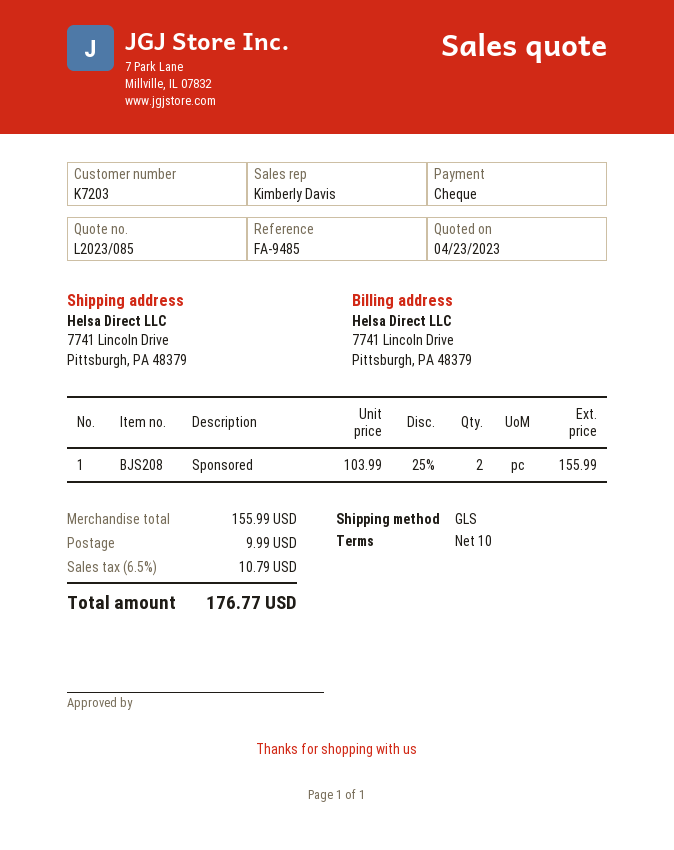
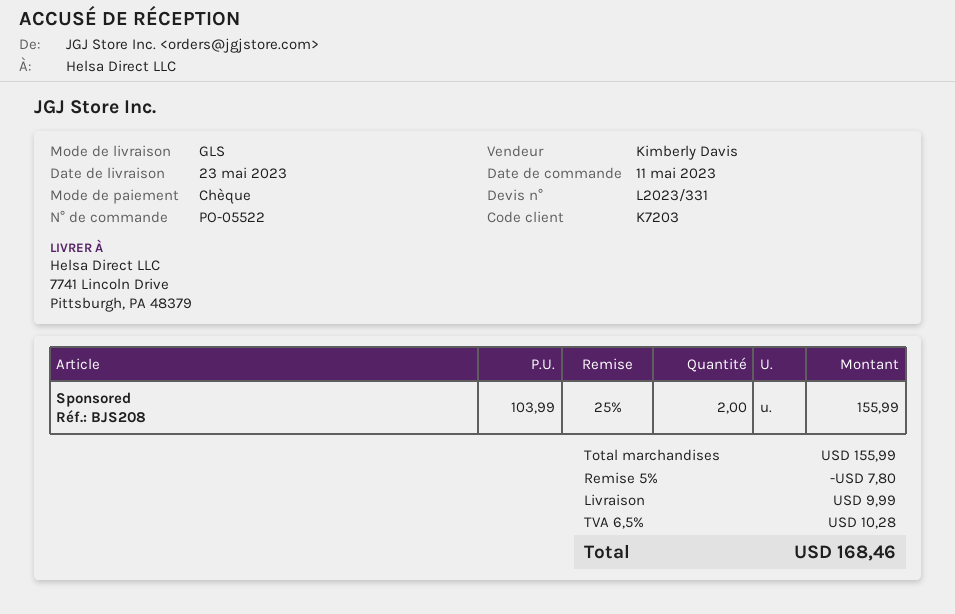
quote number: L2023/085 -> L2023/331
discount: none -> 5% = 7.80
tax: 6.5% = 10.79 -> 6.5% = 10.28
total: 176.77 -> 168.46

